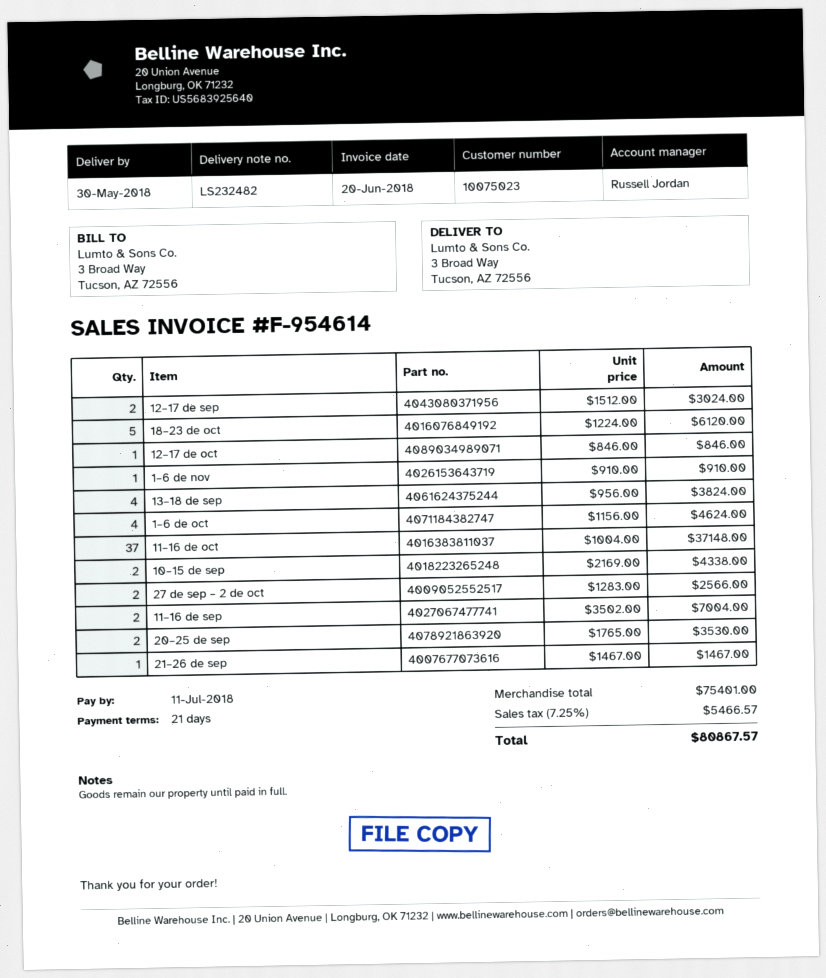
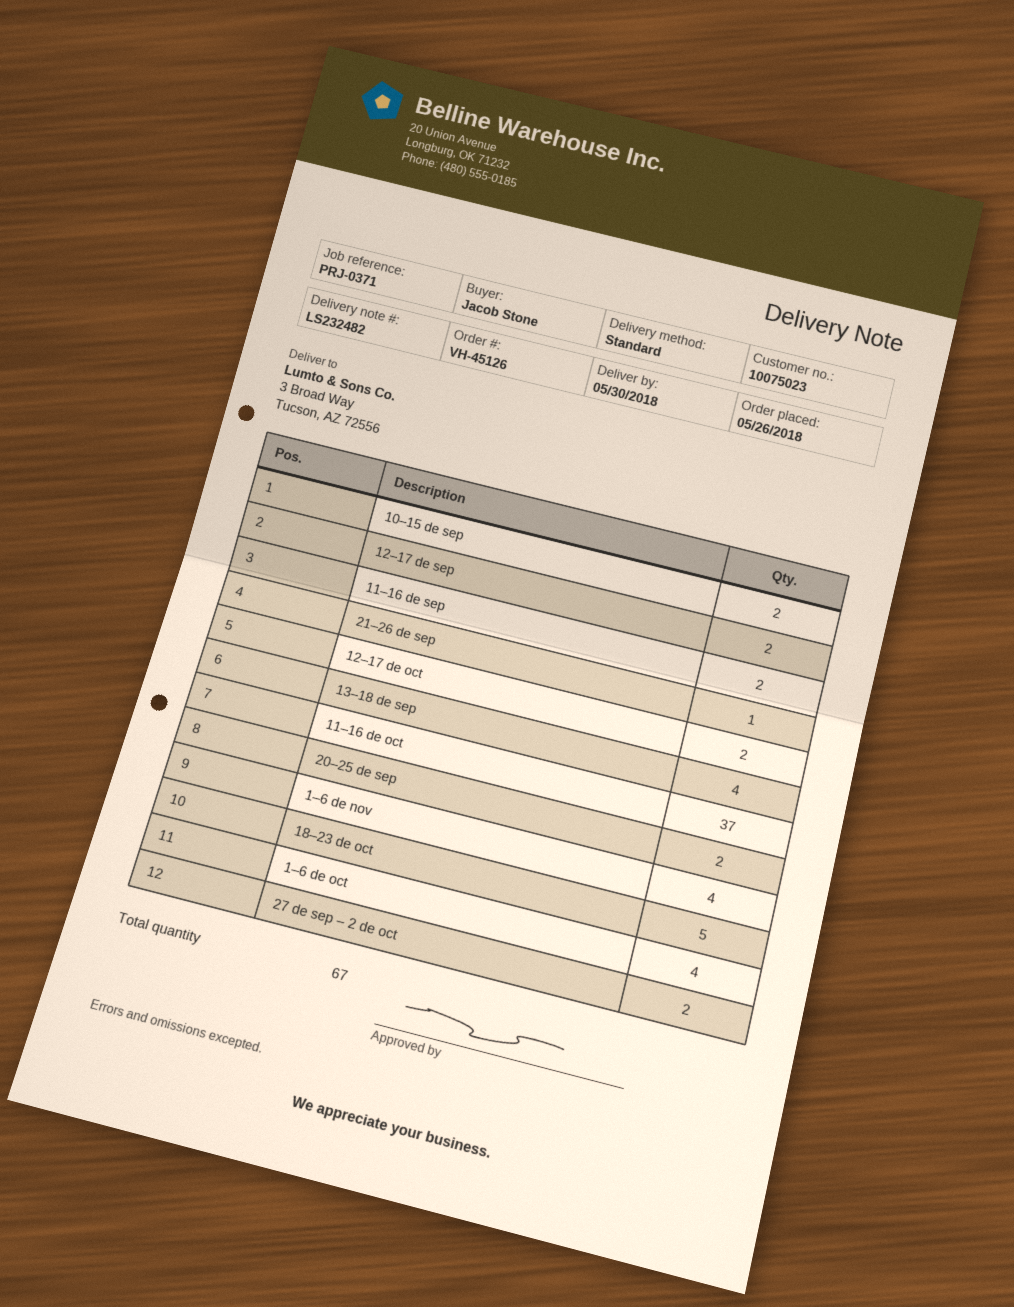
12–17 de oct: 1 -> 2
1–6 de nov: 1 -> 4

